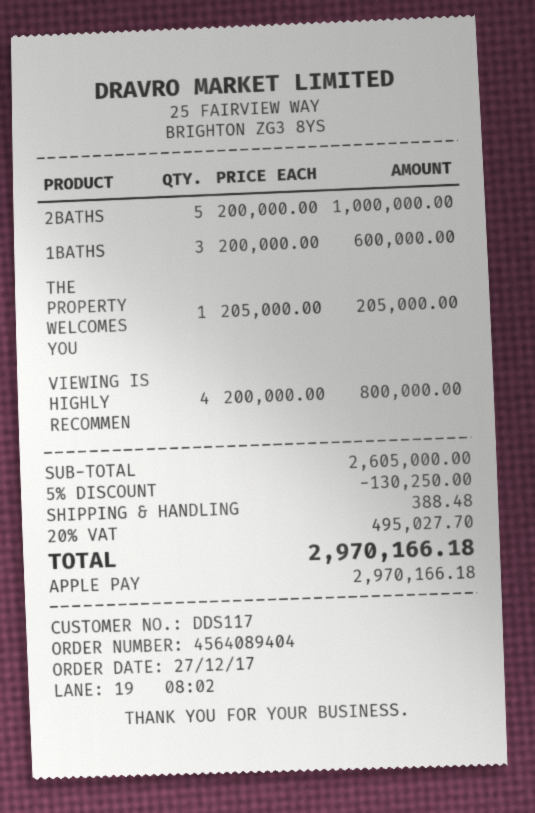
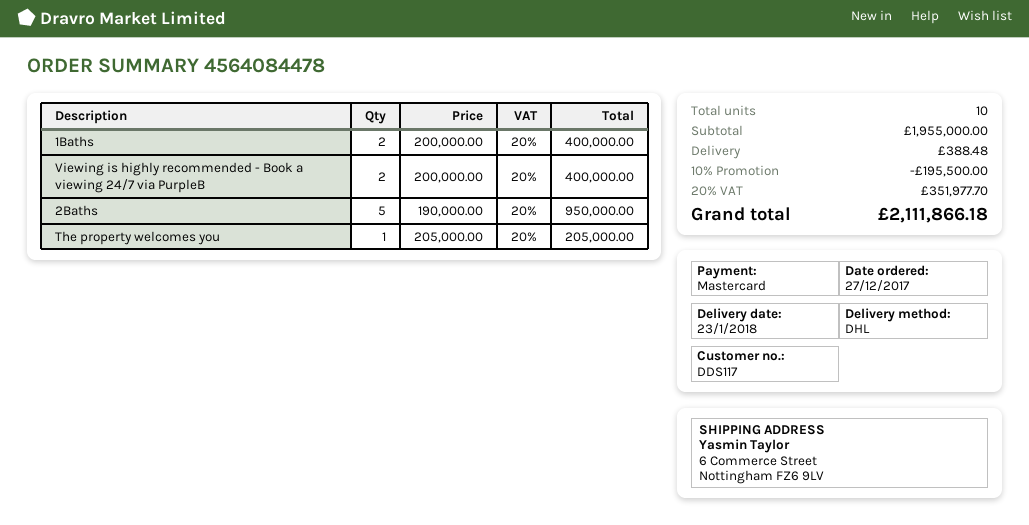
order number: 4564089404 -> 4564084478
payment method: Apple Pay -> Mastercard
2BATHS: 5 x 200000.00 = 1000000.00 -> 5 x 190000.00 = 950000.00
1BATHS: 3 x 200000.00 = 600000.00 -> 2 x 200000.00 = 400000.00
VIEWING IS HIGHLY RECOMMEN: 4 x 200000.00 = 800000.00 -> 2 x 200000.00 = 400000.00
subtotal: 2605000.00 -> 1955000.00
discount: 5% = 130250.00 -> 10% = 195500.00
tax: 20% = 495027.70 -> 20% = 351977.70
total: 2970166.18 -> 2111866.18

